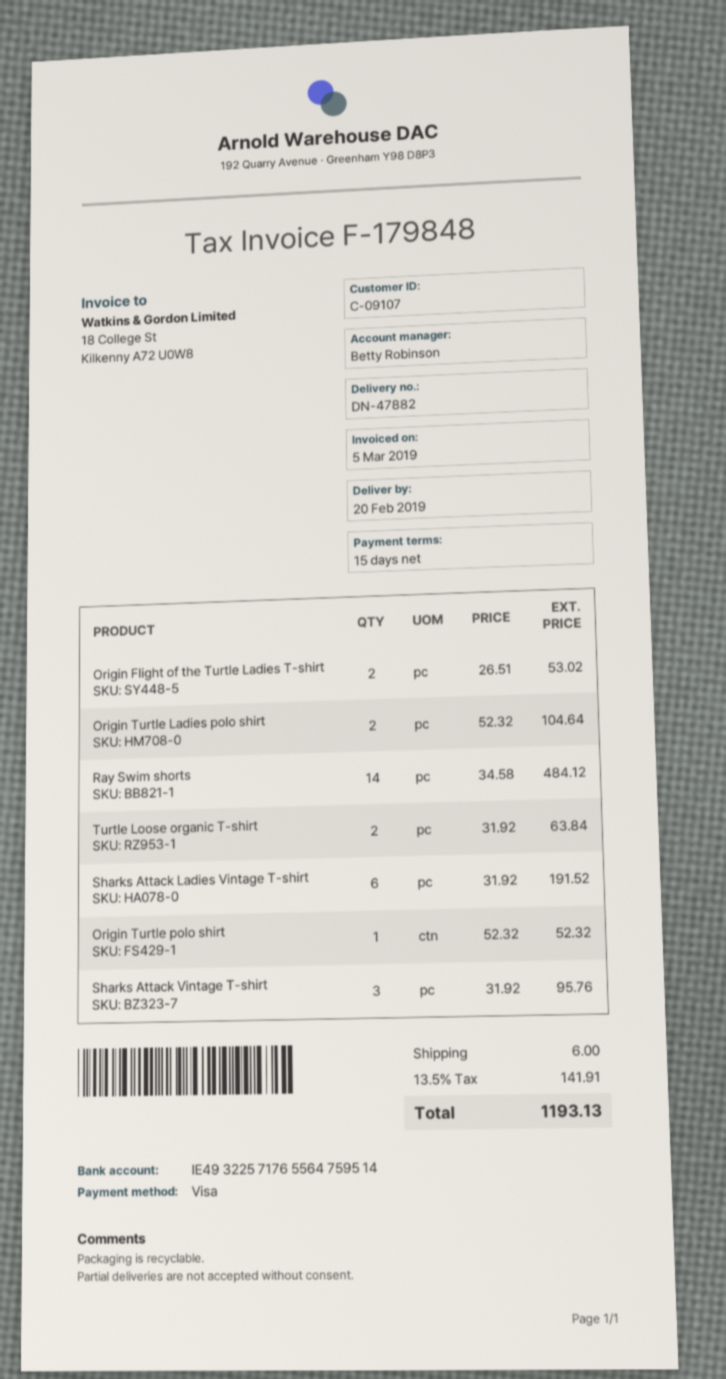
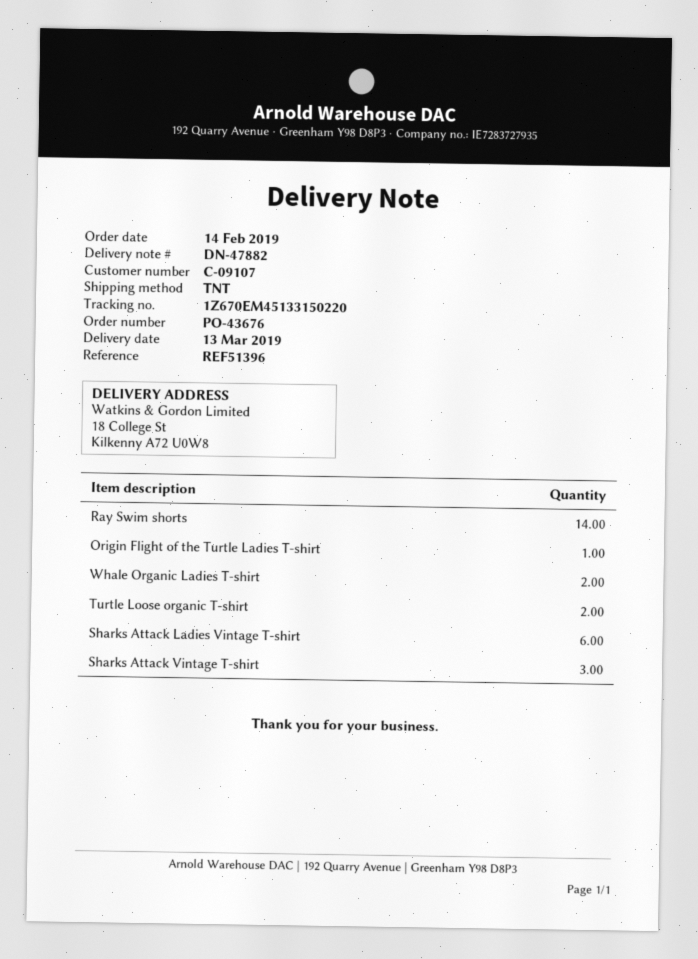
delivery date: 2019-02-20 -> 2019-03-13
Origin Flight of the Turtle Ladies T-shirt: 2 -> 1
Origin Turtle Ladies polo shirt: 2 -> none
Origin Turtle polo shirt: 1 -> none
Whale Organic Ladies T-shirt: none -> 2

